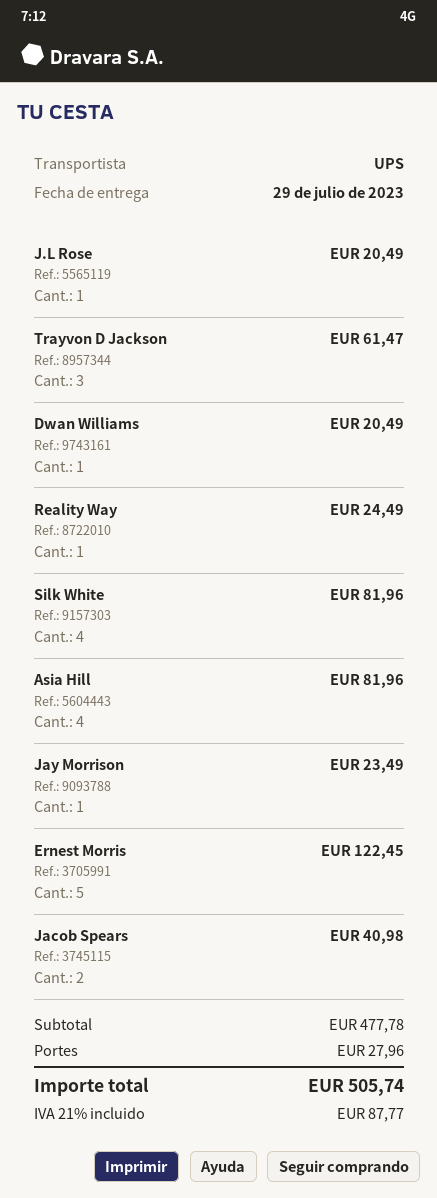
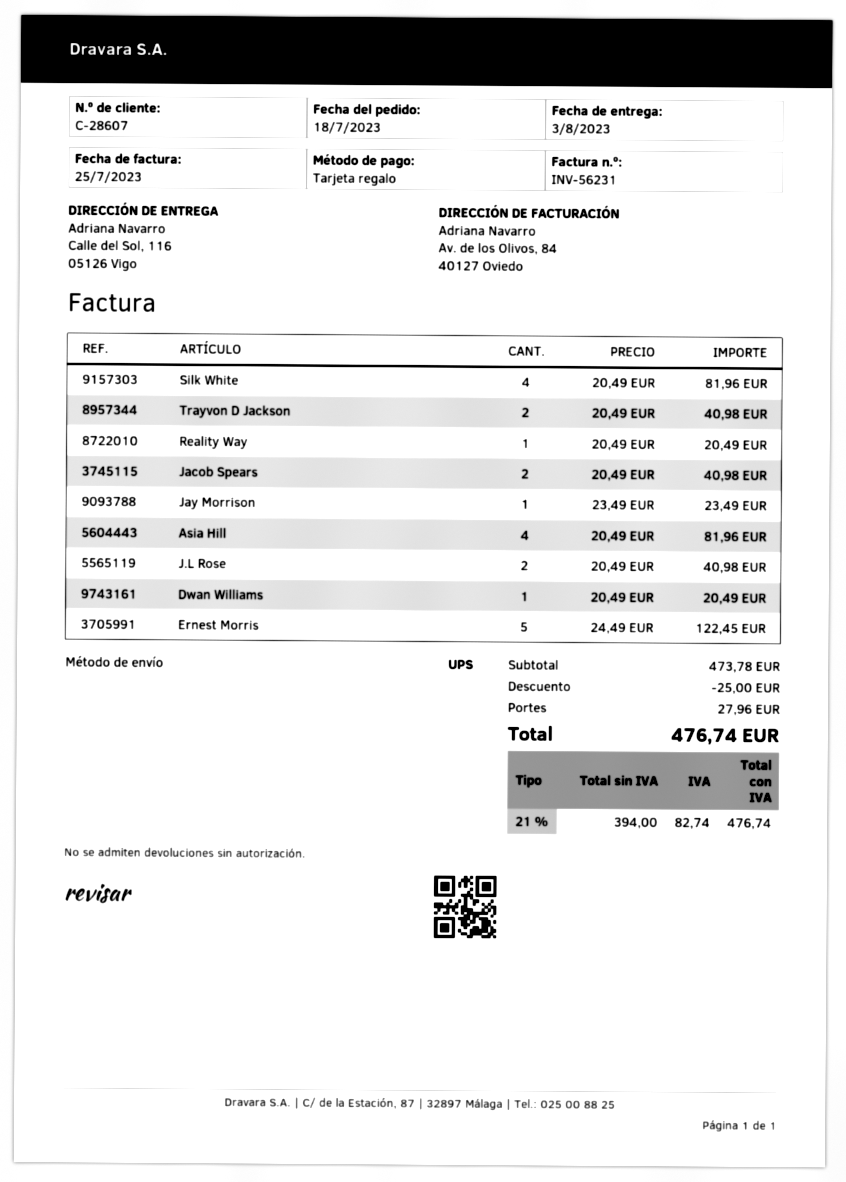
delivery date: 2023-07-29 -> 2023-08-03
J.L Rose: 1 for 20.49 -> 2 for 40.98
Trayvon D Jackson: 3 for 61.47 -> 2 for 40.98
Reality Way: 1 for 24.49 -> 1 for 20.49
subtotal: 477.78 -> 473.78
discount: none -> 25.00
tax: 21% = 87.77 -> 21% = 82.74
total: 505.74 -> 476.74

